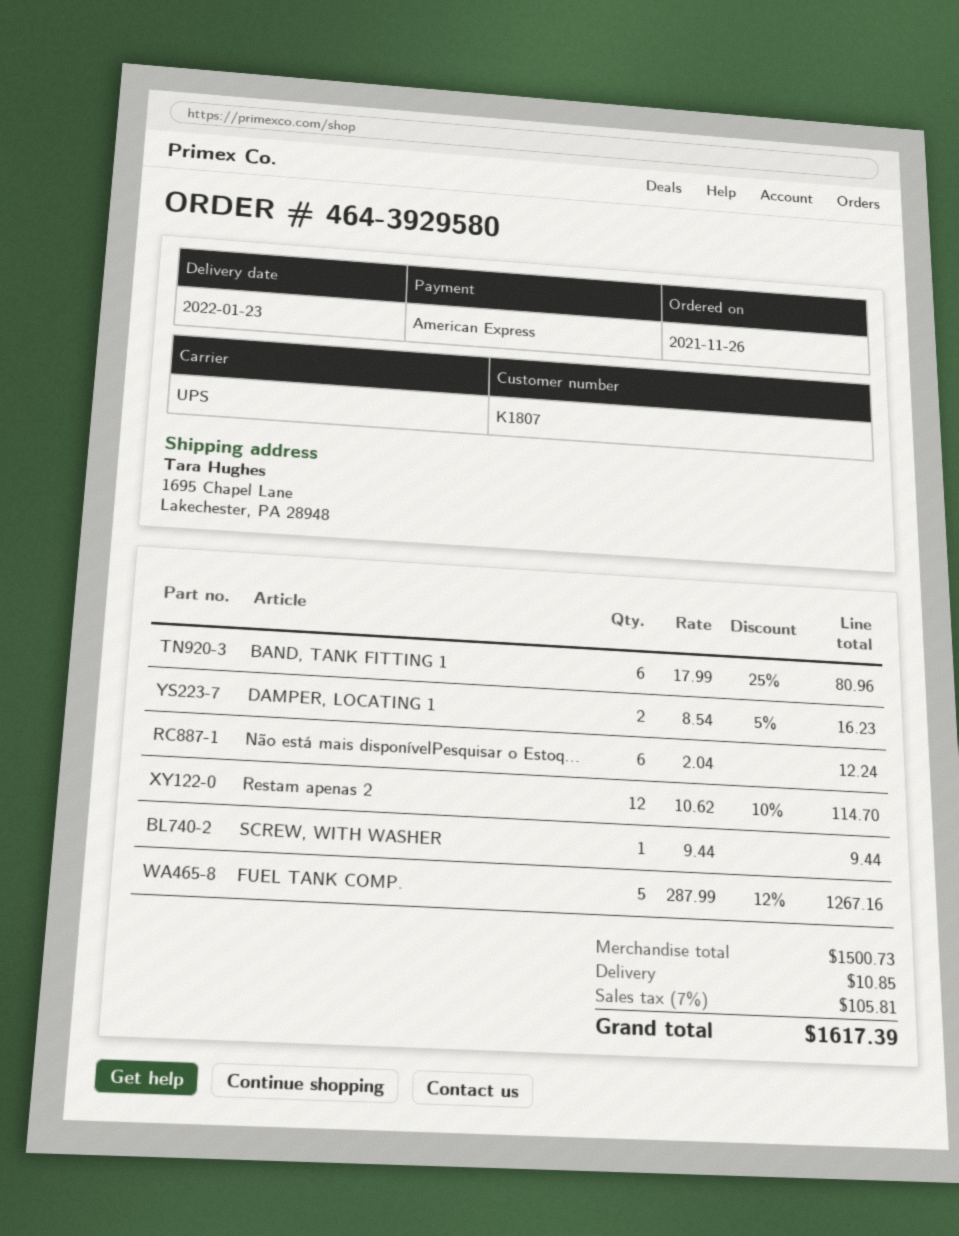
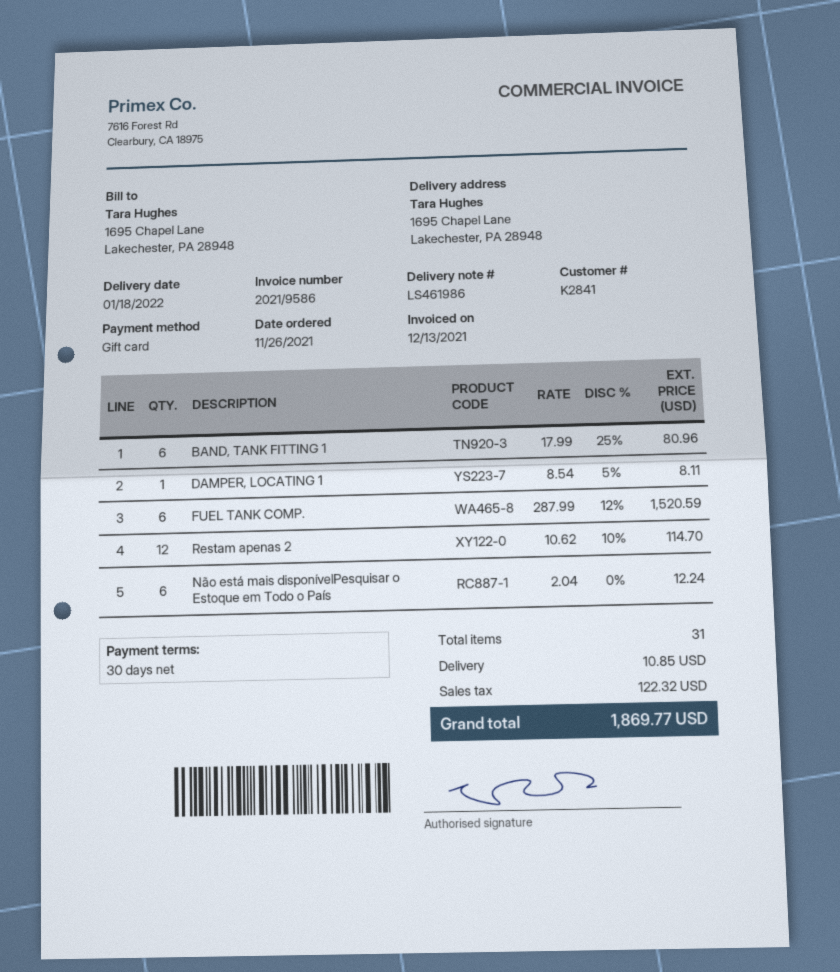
delivery date: 2022-01-23 -> 2022-01-18
customer number: K1807 -> K2841
payment method: American Express -> gift card
DAMPER, LOCATING 1: 2 x 8.54 - 5% = 16.23 -> 1 x 8.54 - 5% = 8.11
SCREW, WITH WASHER: 1 x 9.44 = 9.44 -> none
FUEL TANK COMP.: 5 x 287.99 - 12% = 1267.16 -> 6 x 287.99 - 12% = 1520.59
tax: 105.81 -> 122.32
total: 1617.39 -> 1869.77

